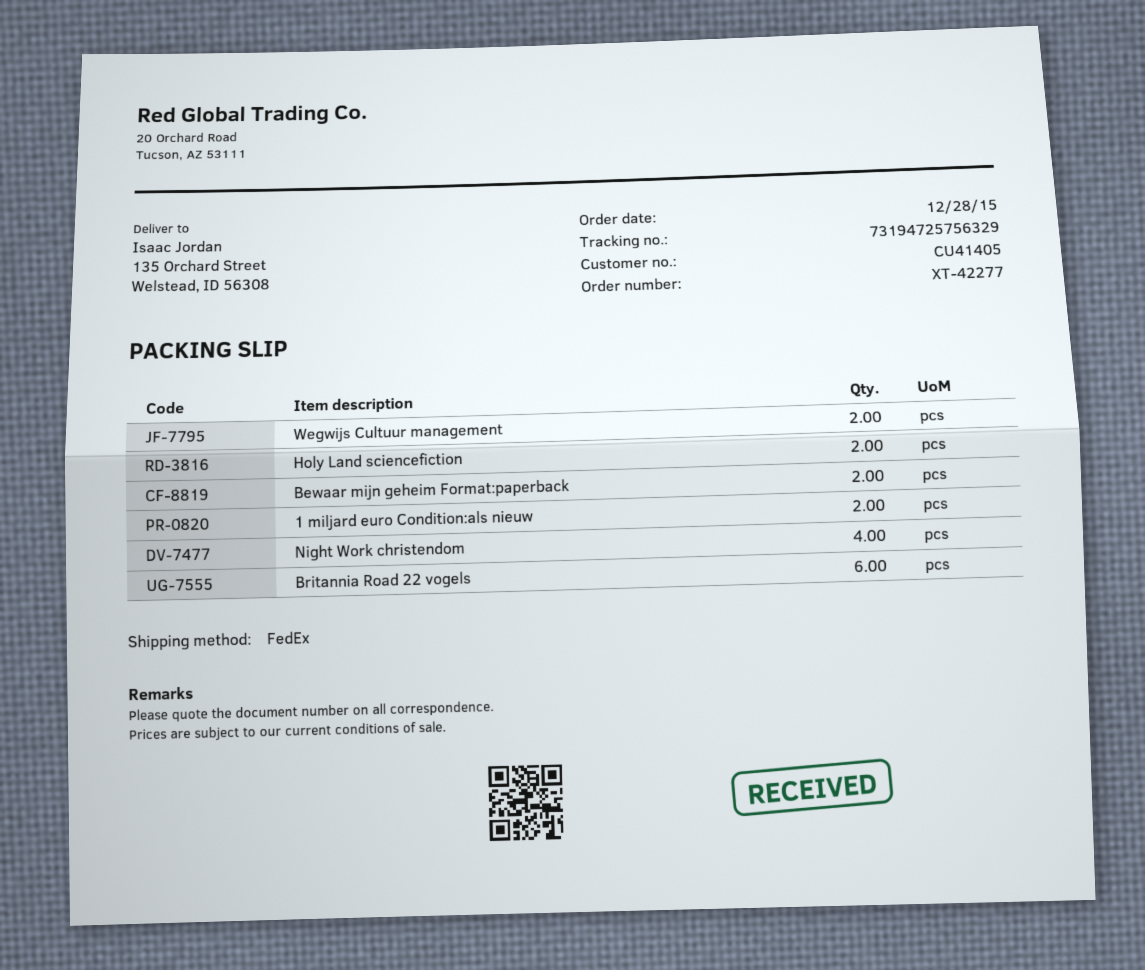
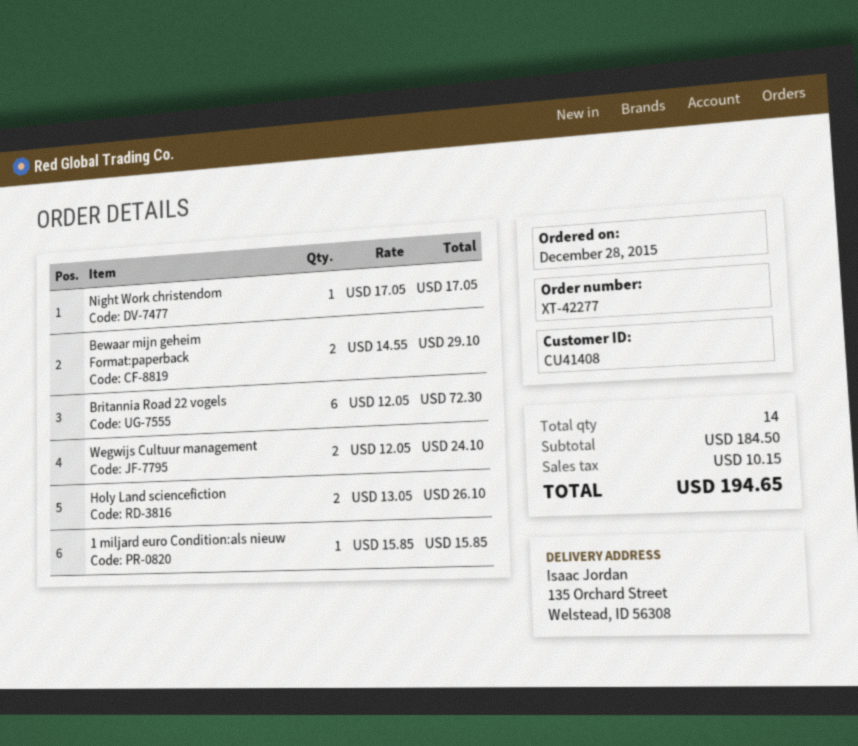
customer number: CU41405 -> CU41408
1 miljard euro Condition:als nieuw: 2 -> 1
Night Work christendom: 4 -> 1

